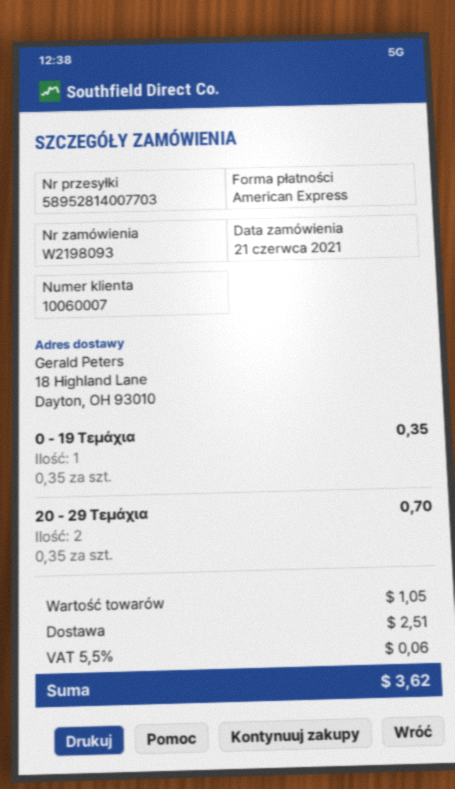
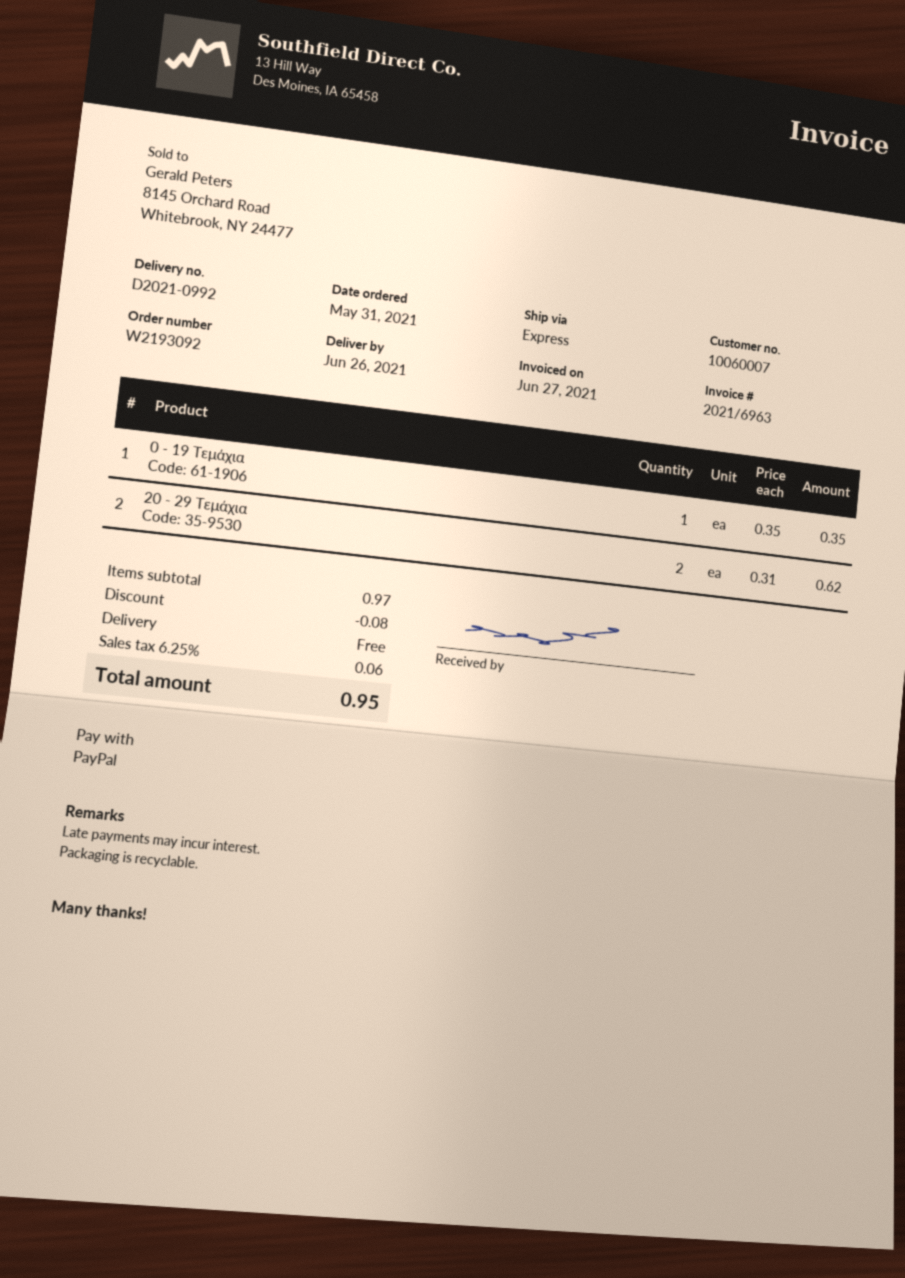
order number: W2198093 -> W2193092
order date: 2021-06-21 -> 2021-05-31
payment method: American Express -> PayPal
20 - 29 Τεμάχια: 2 x 0.35 = 0.70 -> 2 x 0.31 = 0.62
subtotal: 1.05 -> 0.97
discount: none -> 0.08
shipping: 2.51 -> 0.00
tax: 5.5% = 0.06 -> 6.25% = 0.06
total: 3.62 -> 0.95

